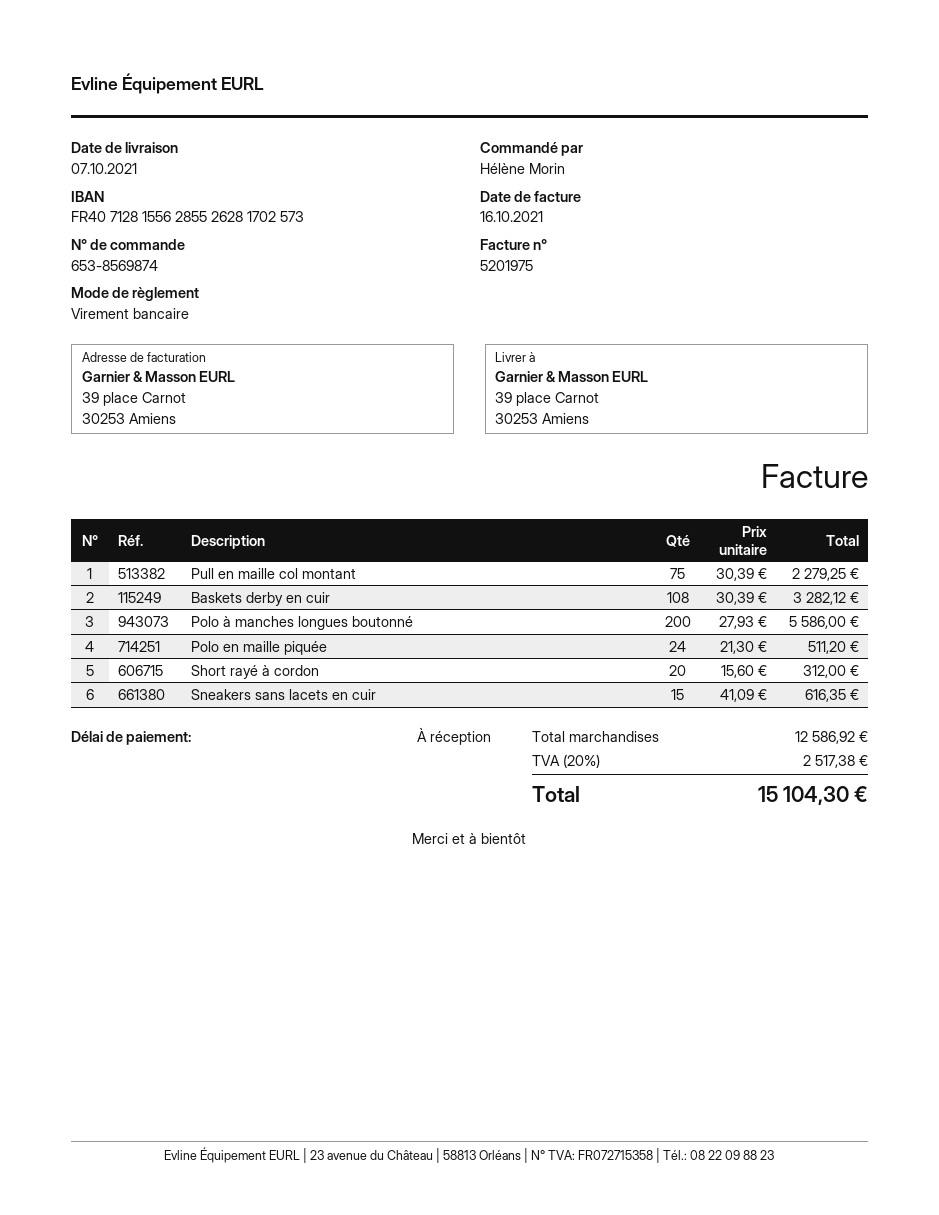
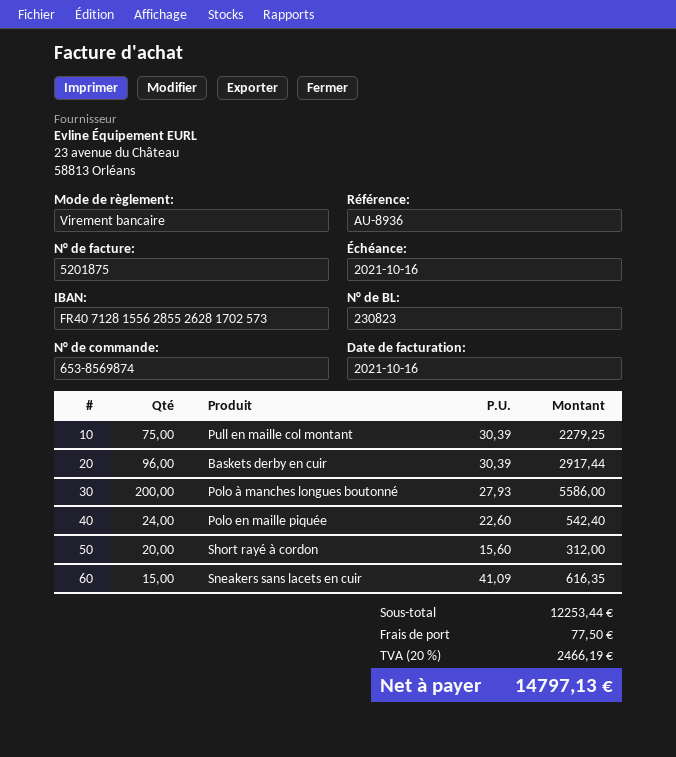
invoice number: 5201975 -> 5201875
Baskets derby en cuir: 108 x 30.39 = 3282.12 -> 96 x 30.39 = 2917.44
Polo en maille piquée: 24 x 21.30 = 511.20 -> 24 x 22.60 = 542.40
subtotal: 12586.92 -> 12253.44
shipping: none -> 77.50
tax: 20% = 2517.38 -> 20% = 2466.19
total: 15104.30 -> 14797.13

